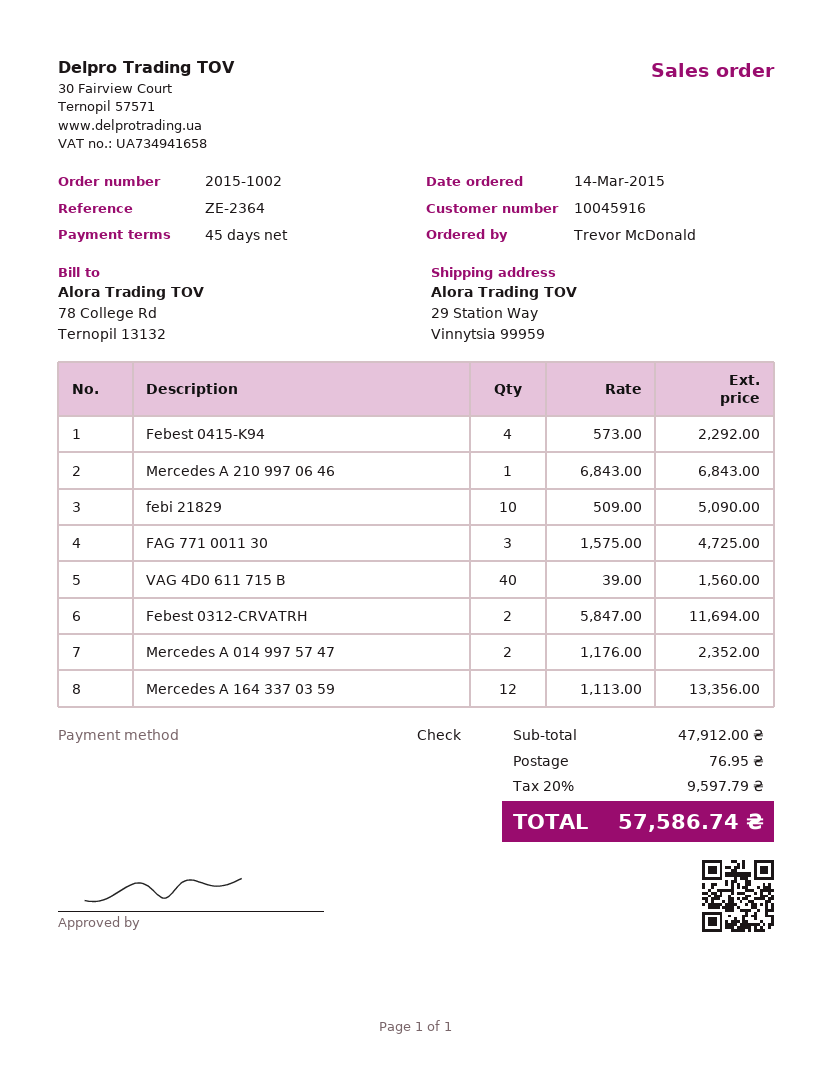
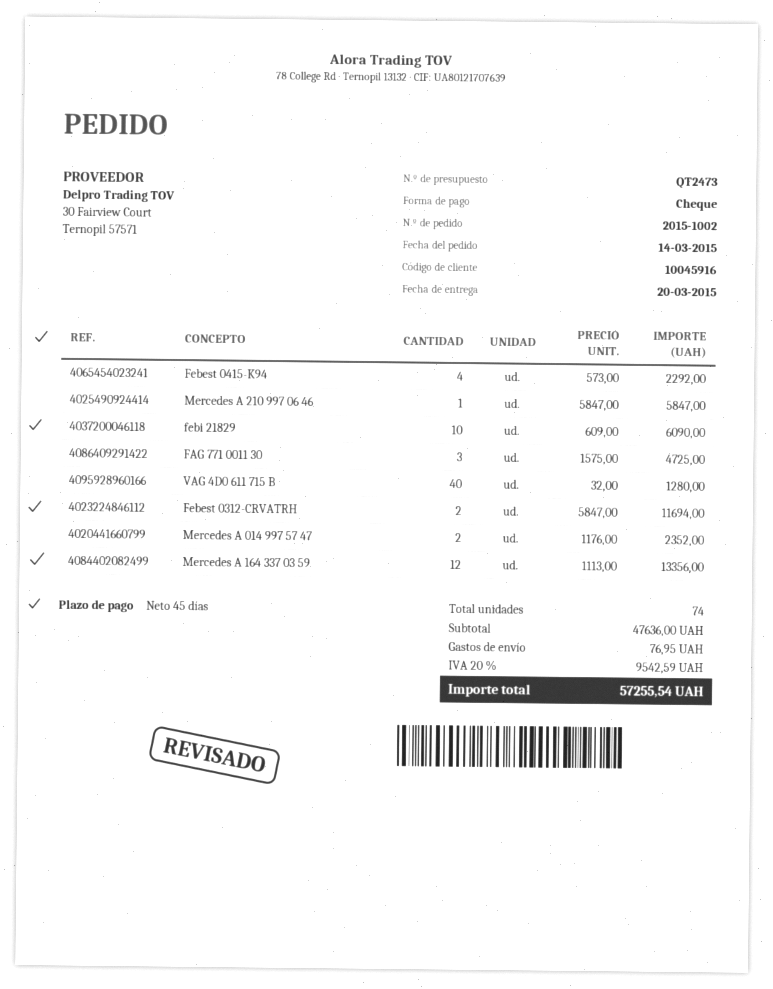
Mercedes A 210 997 06 46: 1 x 6843.00 = 6843.00 -> 1 x 5847.00 = 5847.00
febi 21829: 10 x 509.00 = 5090.00 -> 10 x 609.00 = 6090.00
VAG 4D0 611 715 B: 40 x 39.00 = 1560.00 -> 40 x 32.00 = 1280.00
subtotal: 47912.00 -> 47636.00
tax: 20% = 9597.79 -> 20% = 9542.59
total: 57586.74 -> 57255.54

